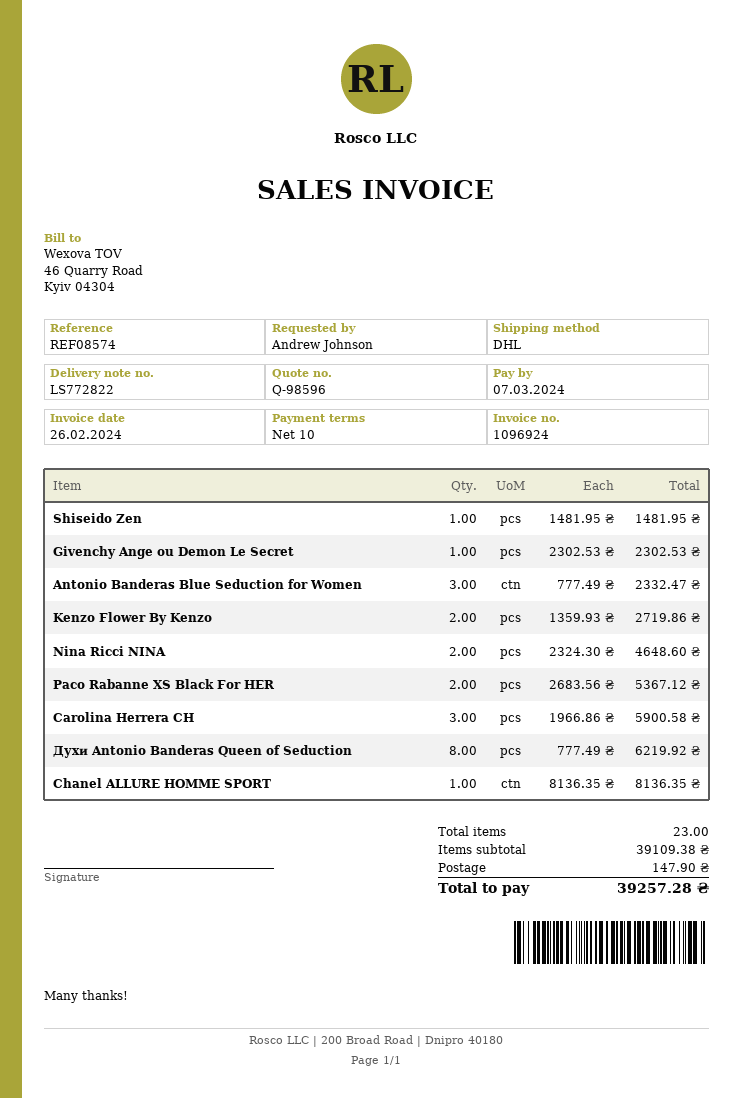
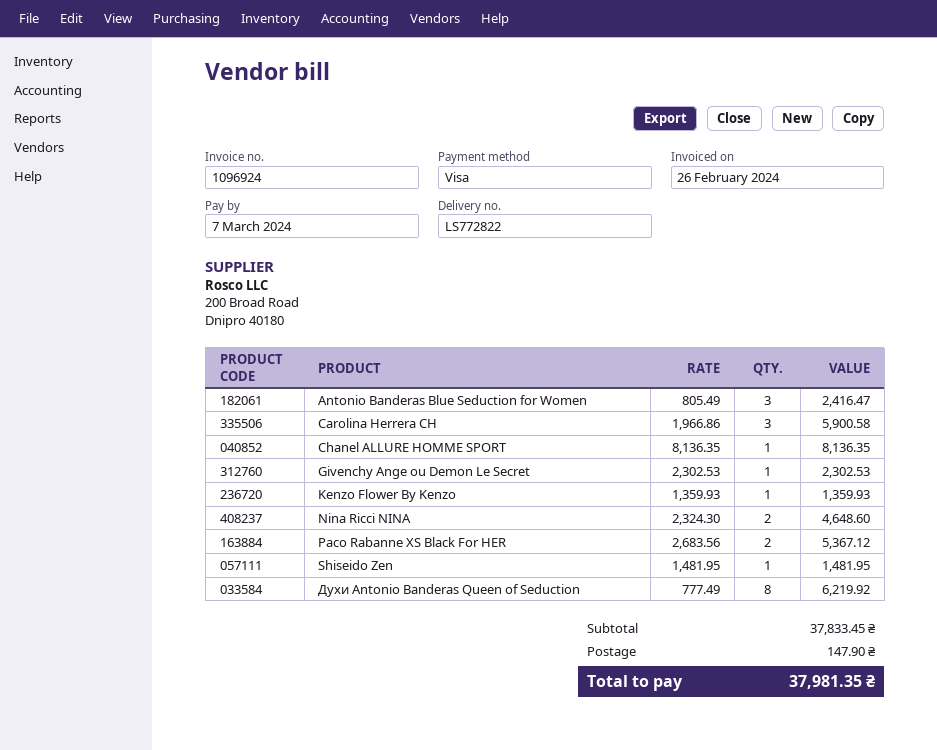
Antonio Banderas Blue Seduction for Women: 3 x 777.49 = 2332.47 -> 3 x 805.49 = 2416.47
Kenzo Flower By Kenzo: 2 x 1359.93 = 2719.86 -> 1 x 1359.93 = 1359.93
subtotal: 39109.38 -> 37833.45
total: 39257.28 -> 37981.35

